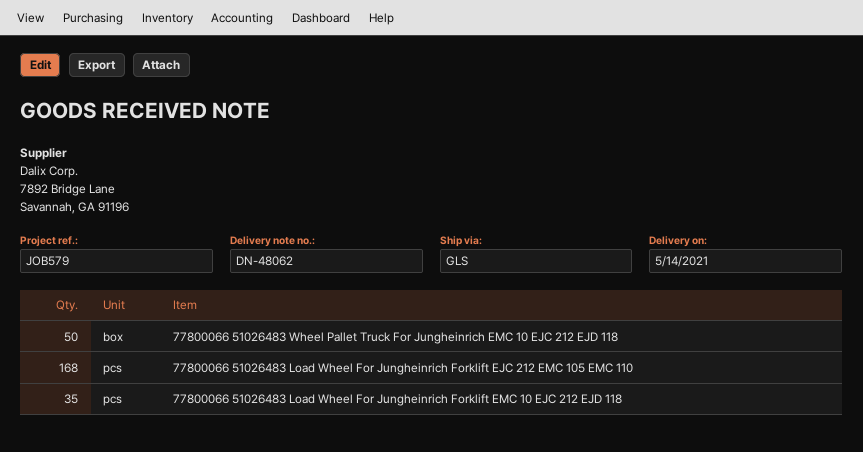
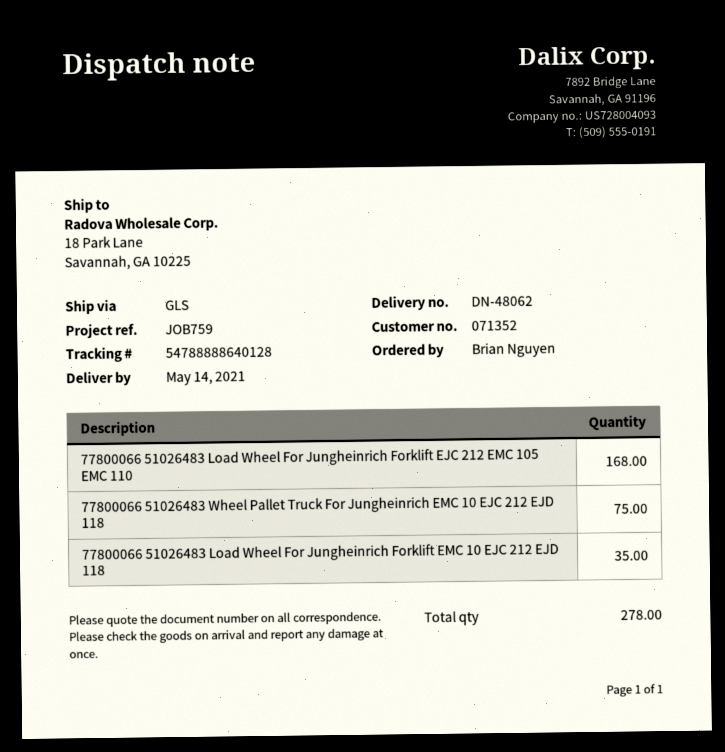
reference: JOB579 -> JOB759
77800066 51026483 Wheel Pallet Truck For Jungheinrich EMC 10 EJC 212 EJD 118: 50 -> 75

